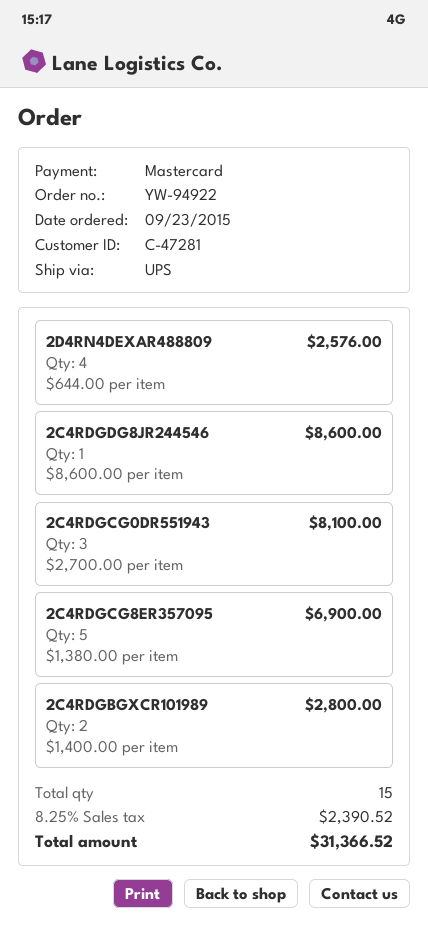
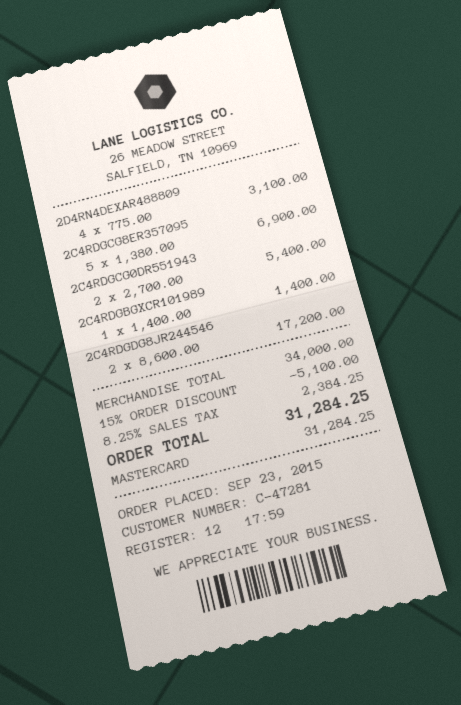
2D4RN4DEXAR488809: 4 x 644.00 = 2576.00 -> 4 x 775.00 = 3100.00
2C4RDGDG8JR244546: 1 x 8600.00 = 8600.00 -> 2 x 8600.00 = 17200.00
2C4RDGCG0DR551943: 3 x 2700.00 = 8100.00 -> 2 x 2700.00 = 5400.00
2C4RDGBGXCR101989: 2 x 1400.00 = 2800.00 -> 1 x 1400.00 = 1400.00
discount: none -> 15% = 5100.00
tax: 8.25% = 2390.52 -> 8.25% = 2384.25
total: 31366.52 -> 31284.25

